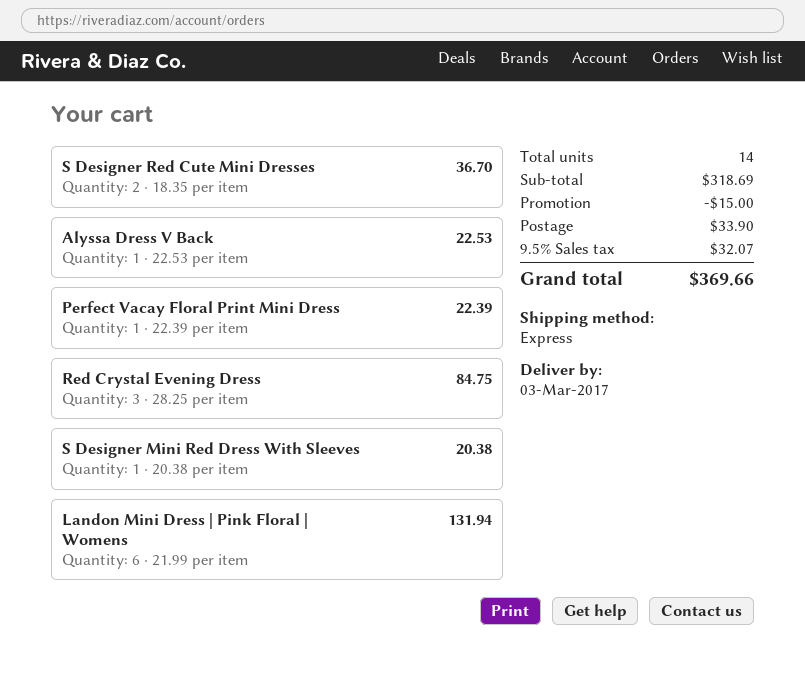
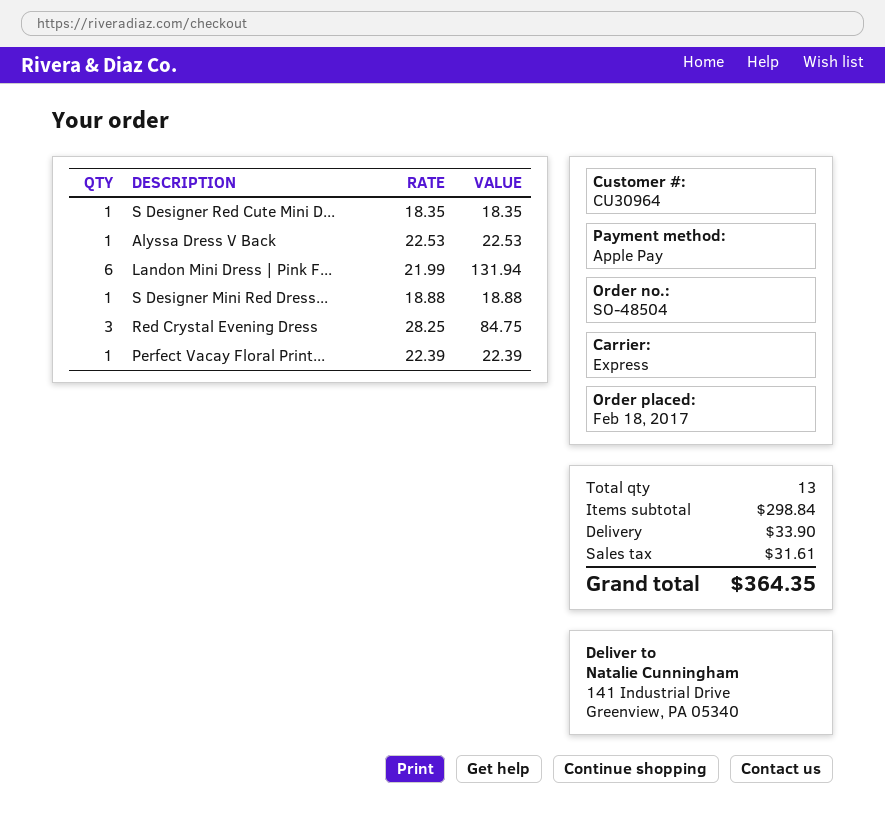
S Designer Red Cute Mini Dresses: 2 x 18.35 = 36.70 -> 1 x 18.35 = 18.35
S Designer Mini Red Dress With Sleeves: 1 x 20.38 = 20.38 -> 1 x 18.88 = 18.88
total quantity: 14 -> 13
subtotal: 318.69 -> 298.84
discount: 15.00 -> none
tax: 32.07 -> 31.61
total: 369.66 -> 364.35

